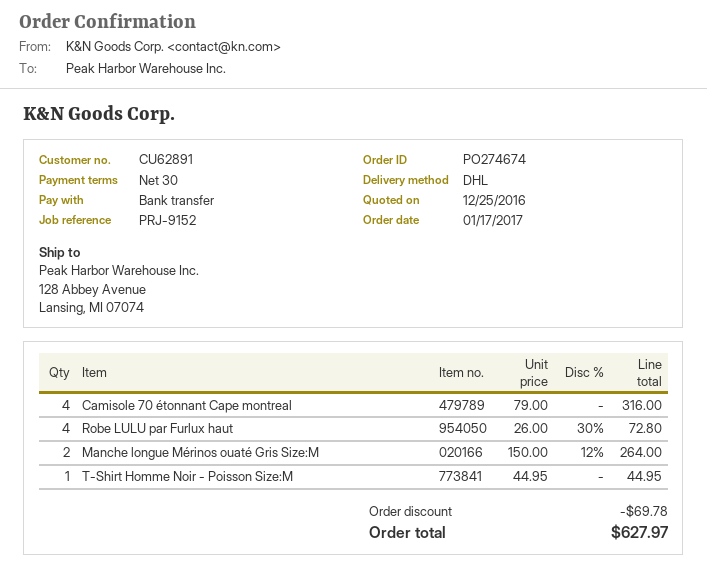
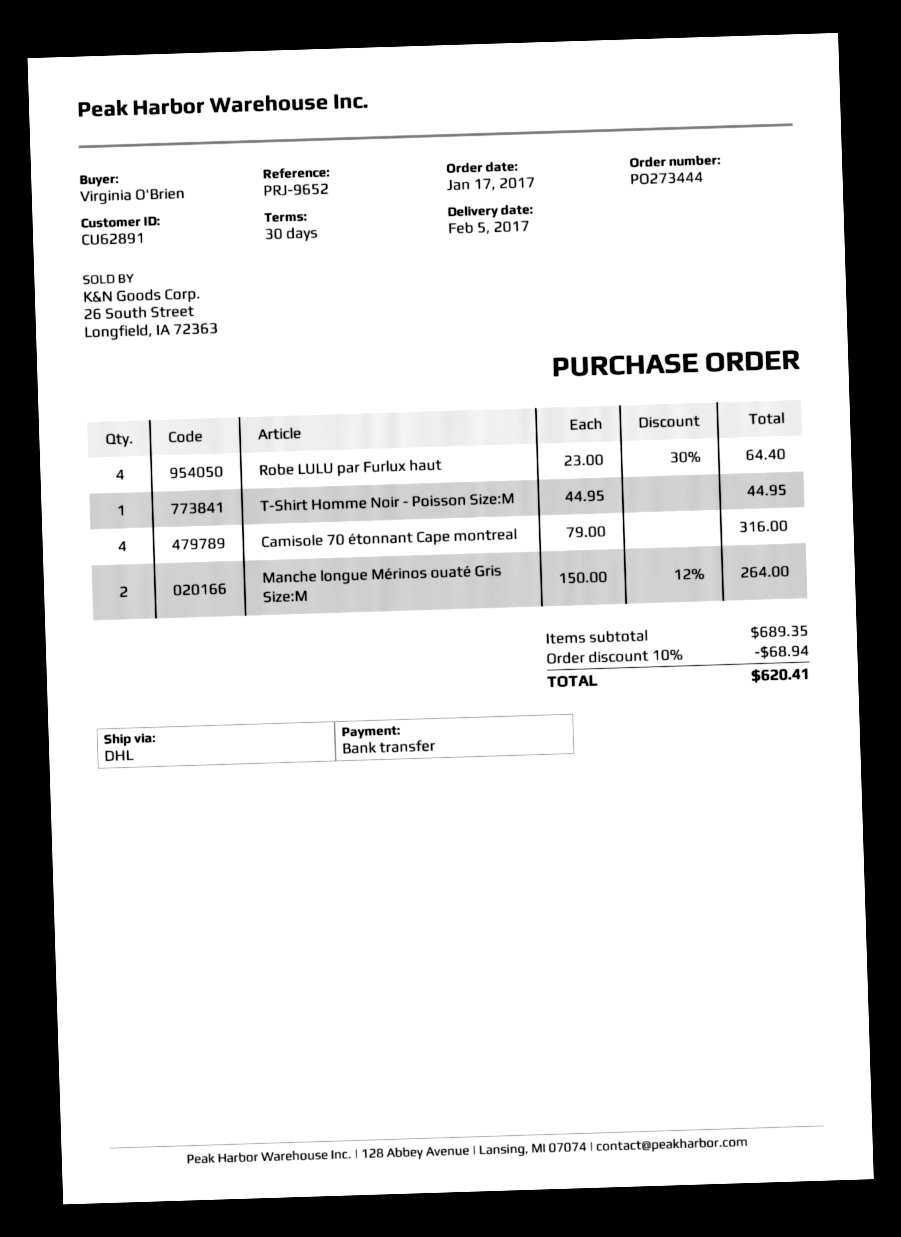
order number: PO274674 -> PO273444
reference: PRJ-9152 -> PRJ-9652
Robe LULU par Furlux haut: 4 x 26.00 - 30% = 72.80 -> 4 x 23.00 - 30% = 64.40
discount: 69.78 -> 68.94
total: 627.97 -> 620.41

